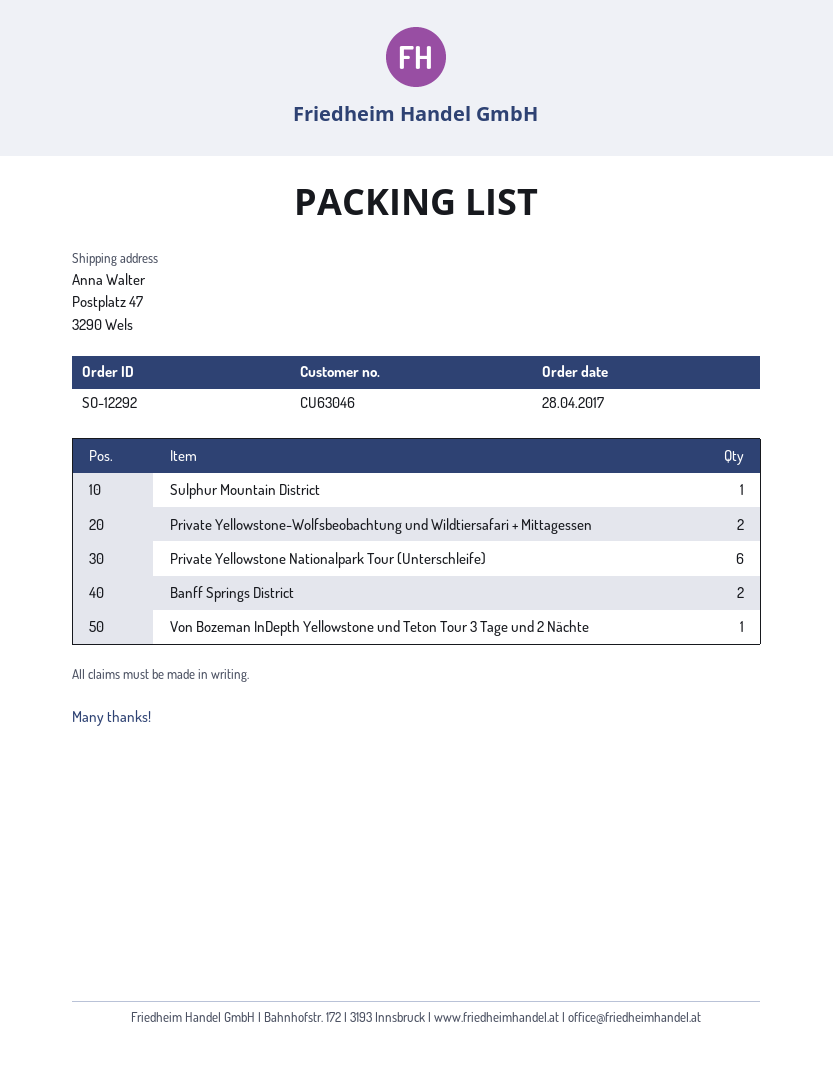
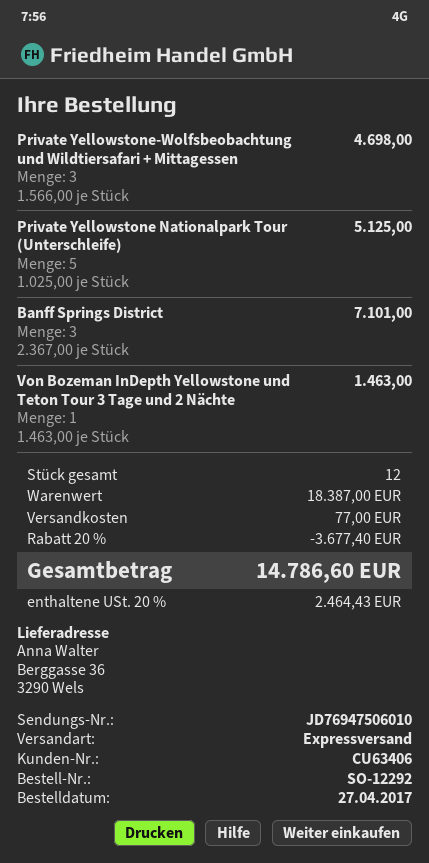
order date: 2017-04-28 -> 2017-04-27
customer number: CU63046 -> CU63406
ship to: Postplatz 47, 3290 Wels -> Berggasse 36, 3290 Wels
Sulphur Mountain District: 1 -> none
Private Yellowstone-Wolfsbeobachtung und Wildtiersafari + Mittagessen: 2 -> 3
Private Yellowstone Nationalpark Tour (Unterschleife): 6 -> 5
Banff Springs District: 2 -> 3

